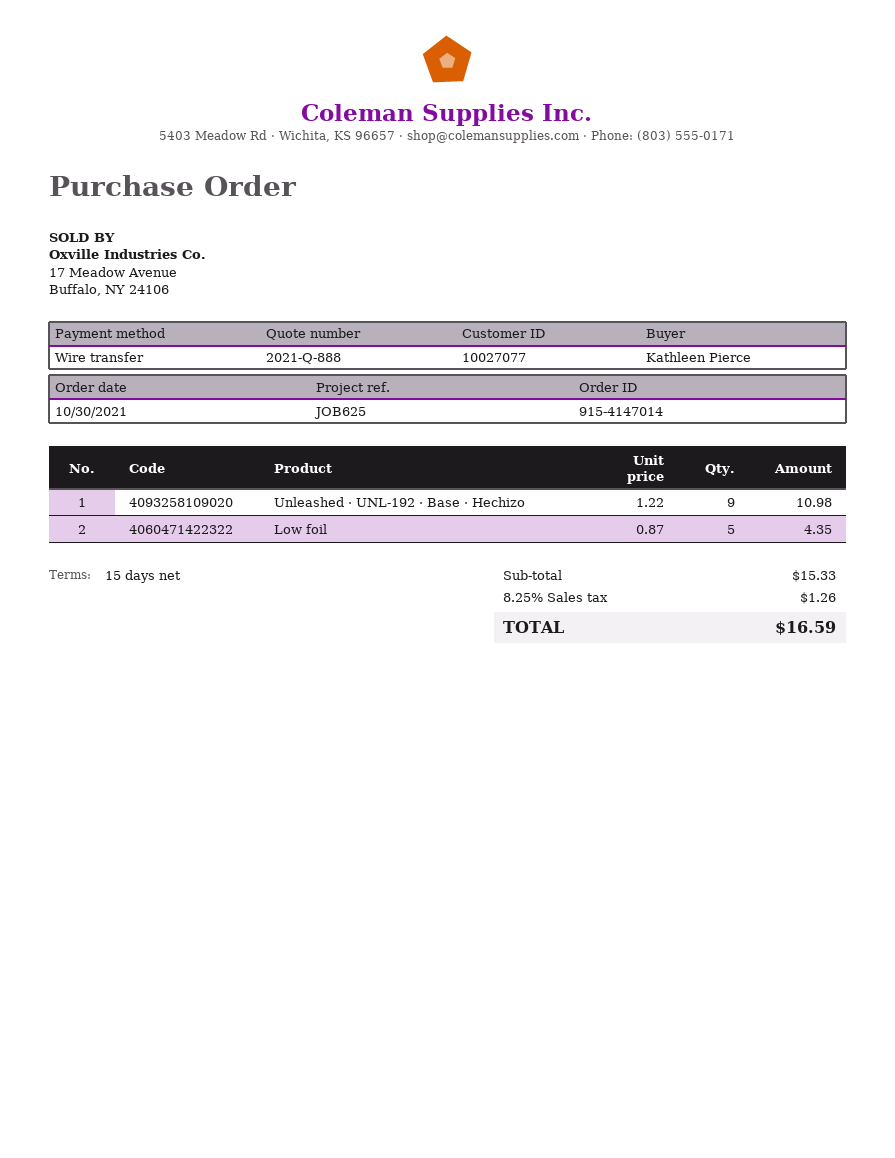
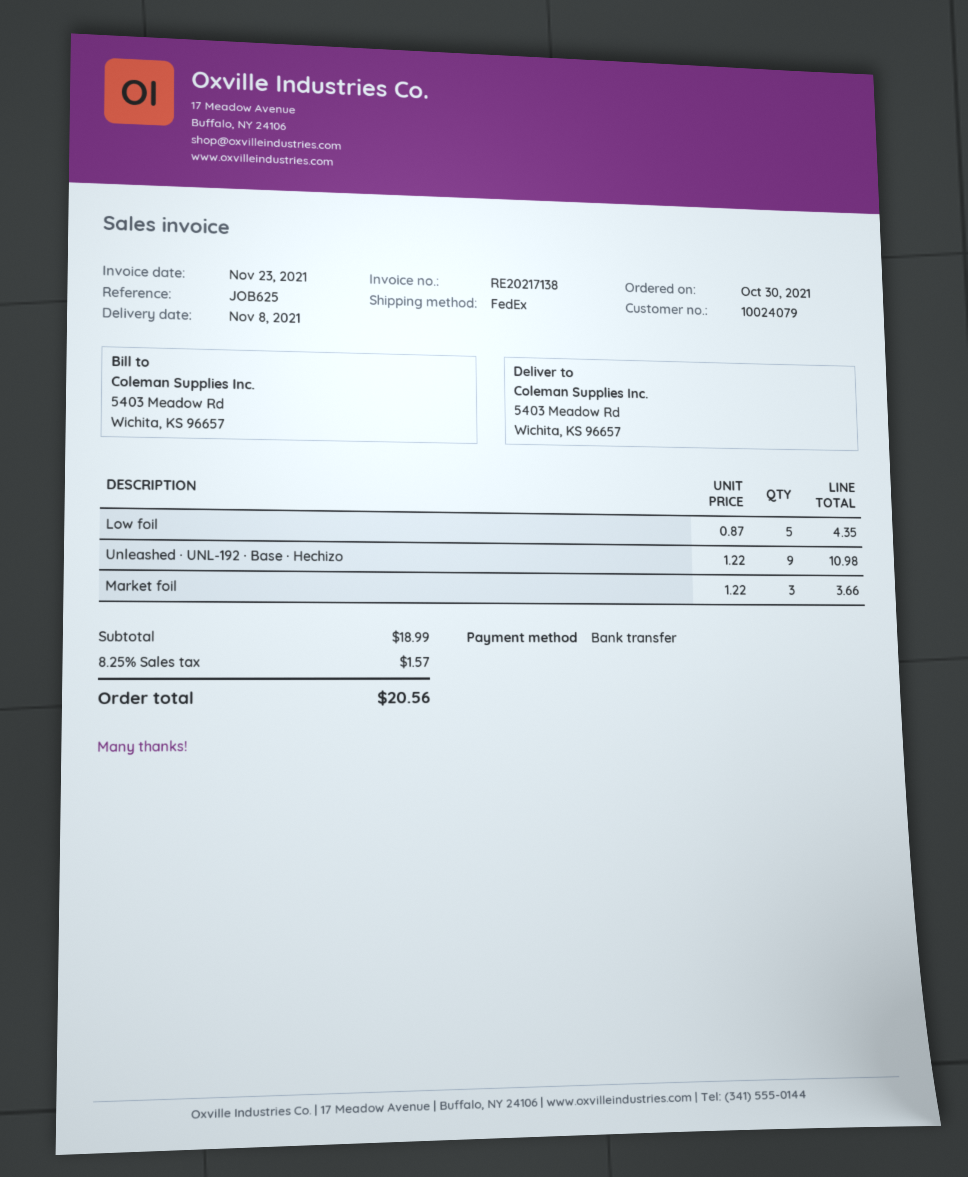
customer number: 10027077 -> 10024079
Market foil: none -> 3 x 1.22 = 3.66
subtotal: 15.33 -> 18.99
tax: 8.25% = 1.26 -> 8.25% = 1.57
total: 16.59 -> 20.56

